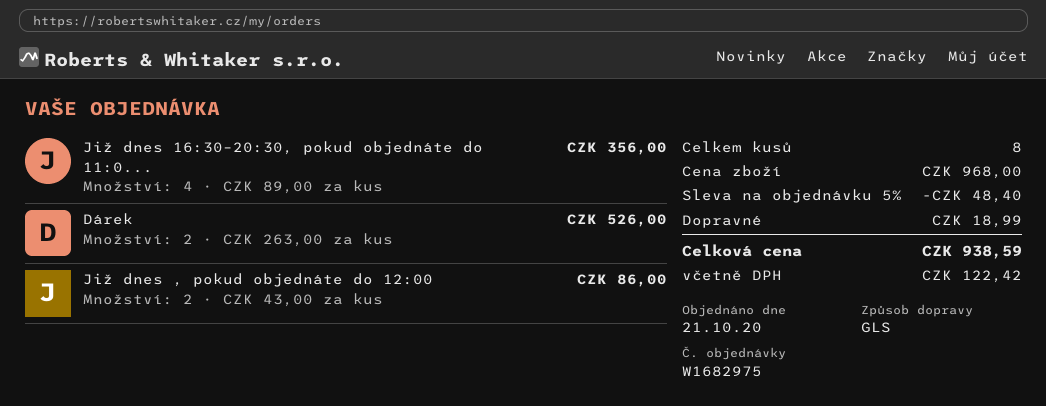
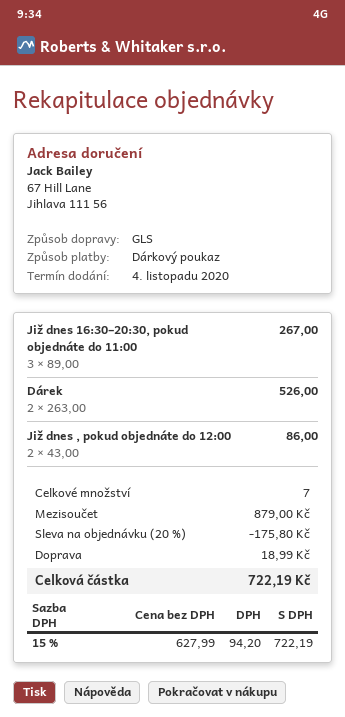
Již dnes 16:30–20:30, pokud objednáte do 11:0...: 4 x 89.00 = 356.00 -> 3 x 89.00 = 267.00
total quantity: 8 -> 7
subtotal: 968.00 -> 879.00
discount: 5% = 48.40 -> 20% = 175.80
tax: 122.42 -> 94.20
total: 938.59 -> 722.19

